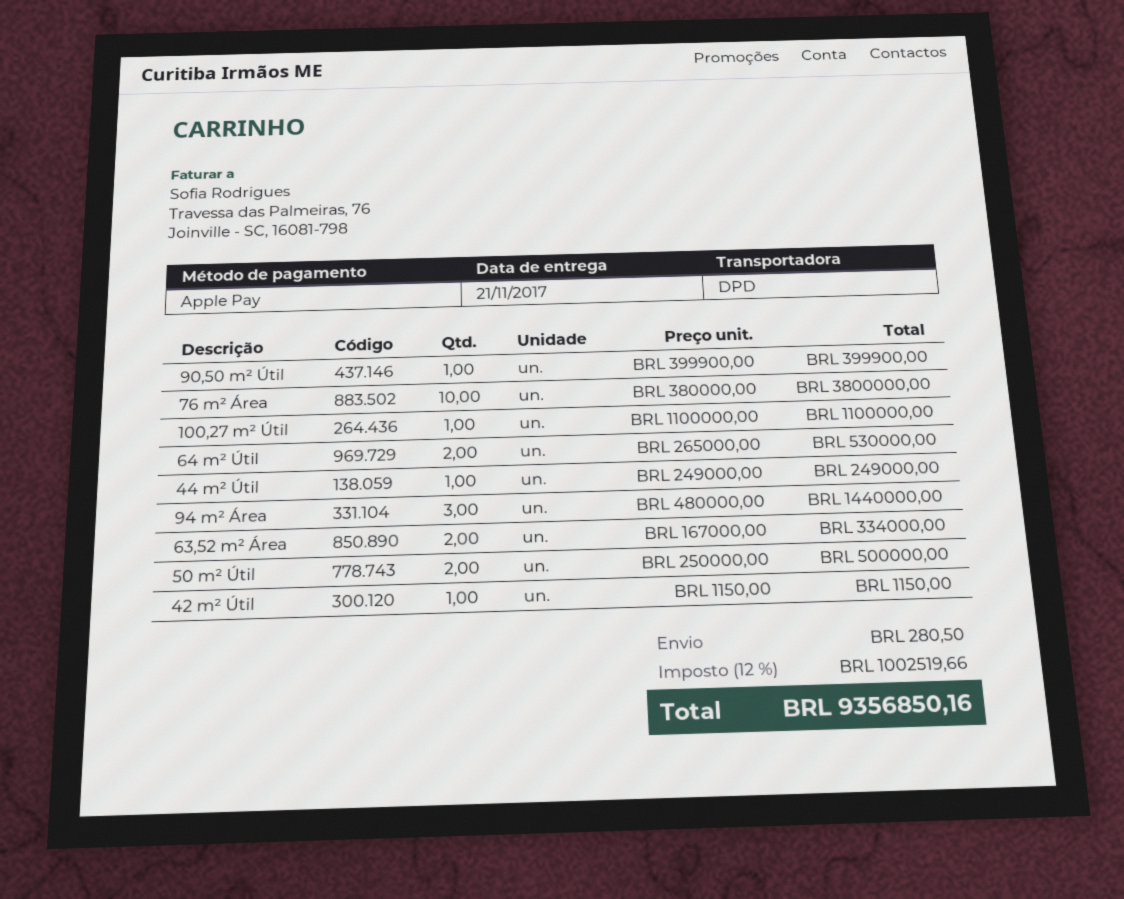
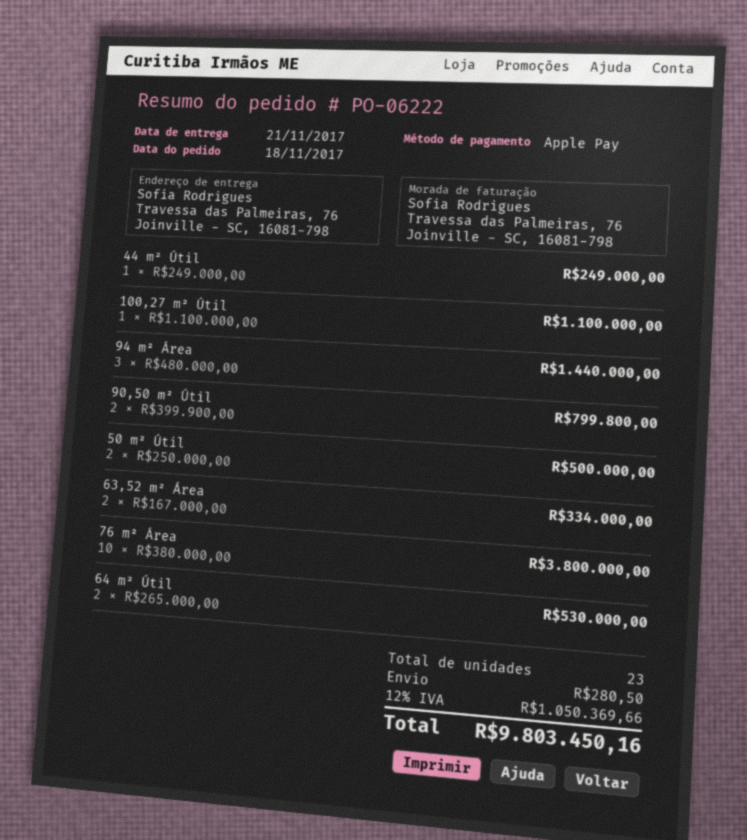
90,50 m² Útil: 1 x 399900.00 = 399900.00 -> 2 x 399900.00 = 799800.00
42 m² Útil: 1 x 1150.00 = 1150.00 -> none
tax: 12% = 1002519.66 -> 12% = 1050369.66
total: 9356850.16 -> 9803450.16

